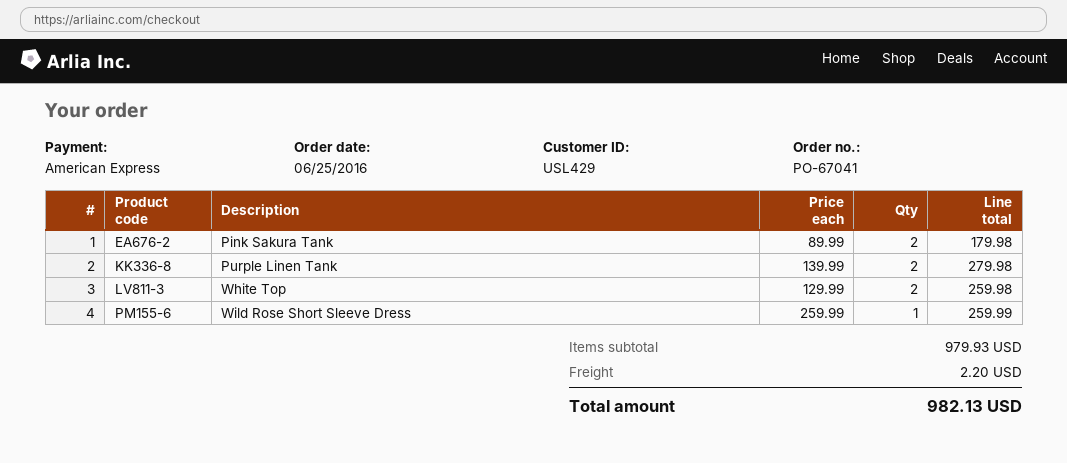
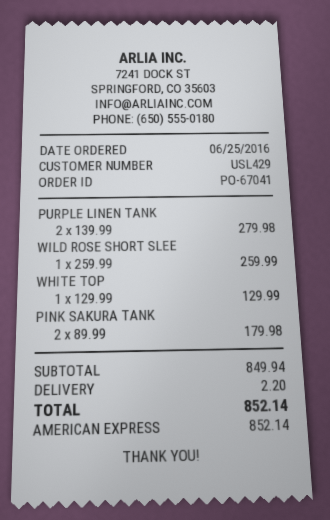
White Top: 2 x 129.99 = 259.98 -> 1 x 129.99 = 129.99
subtotal: 979.93 -> 849.94
total: 982.13 -> 852.14

